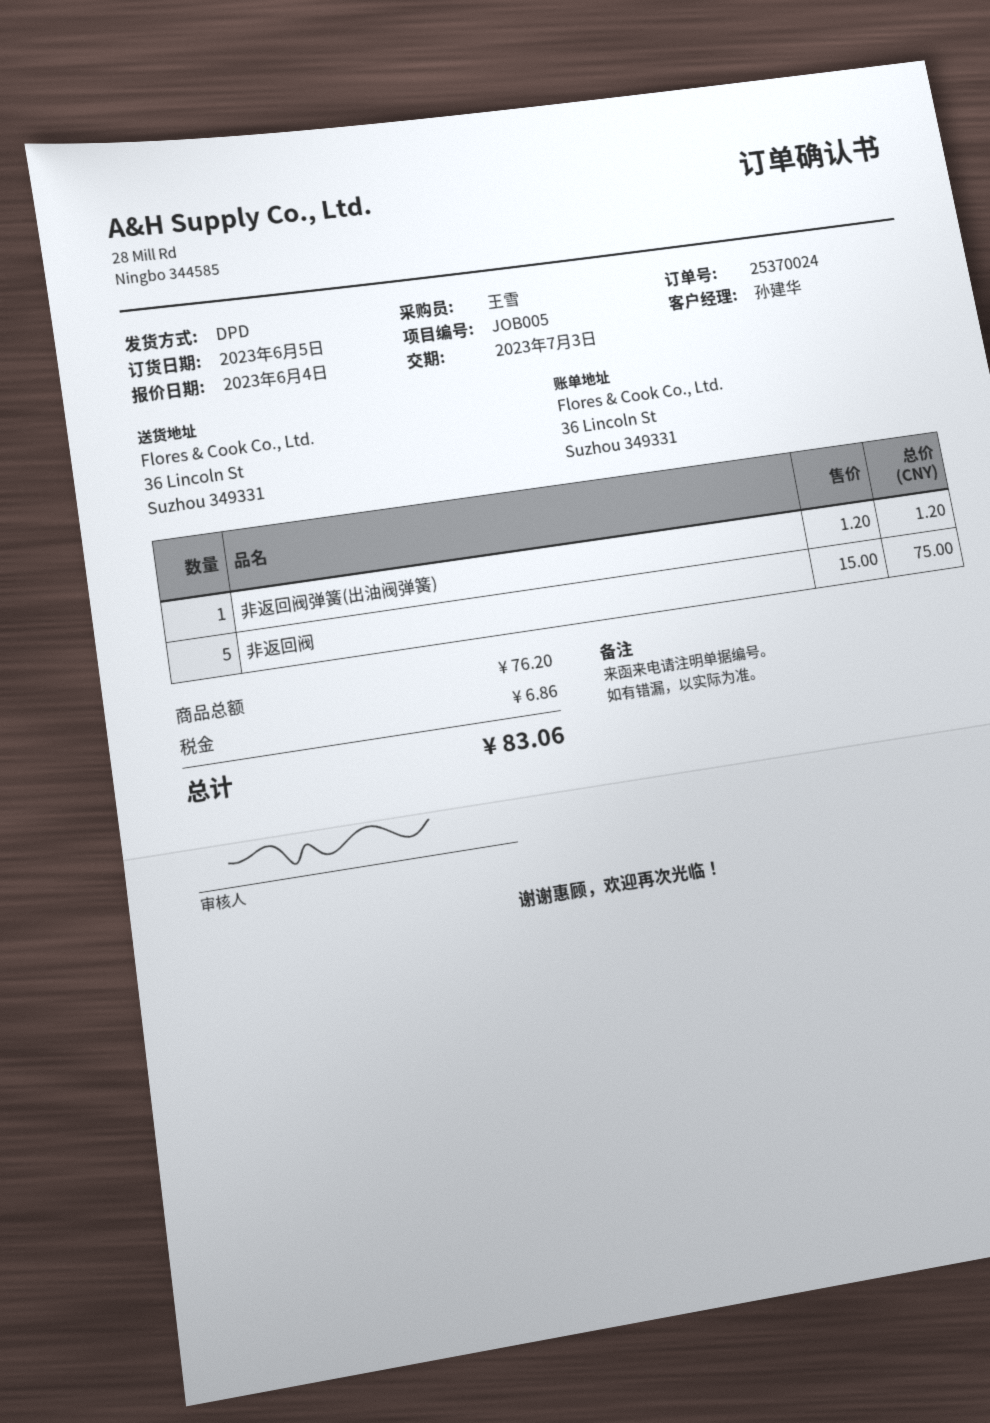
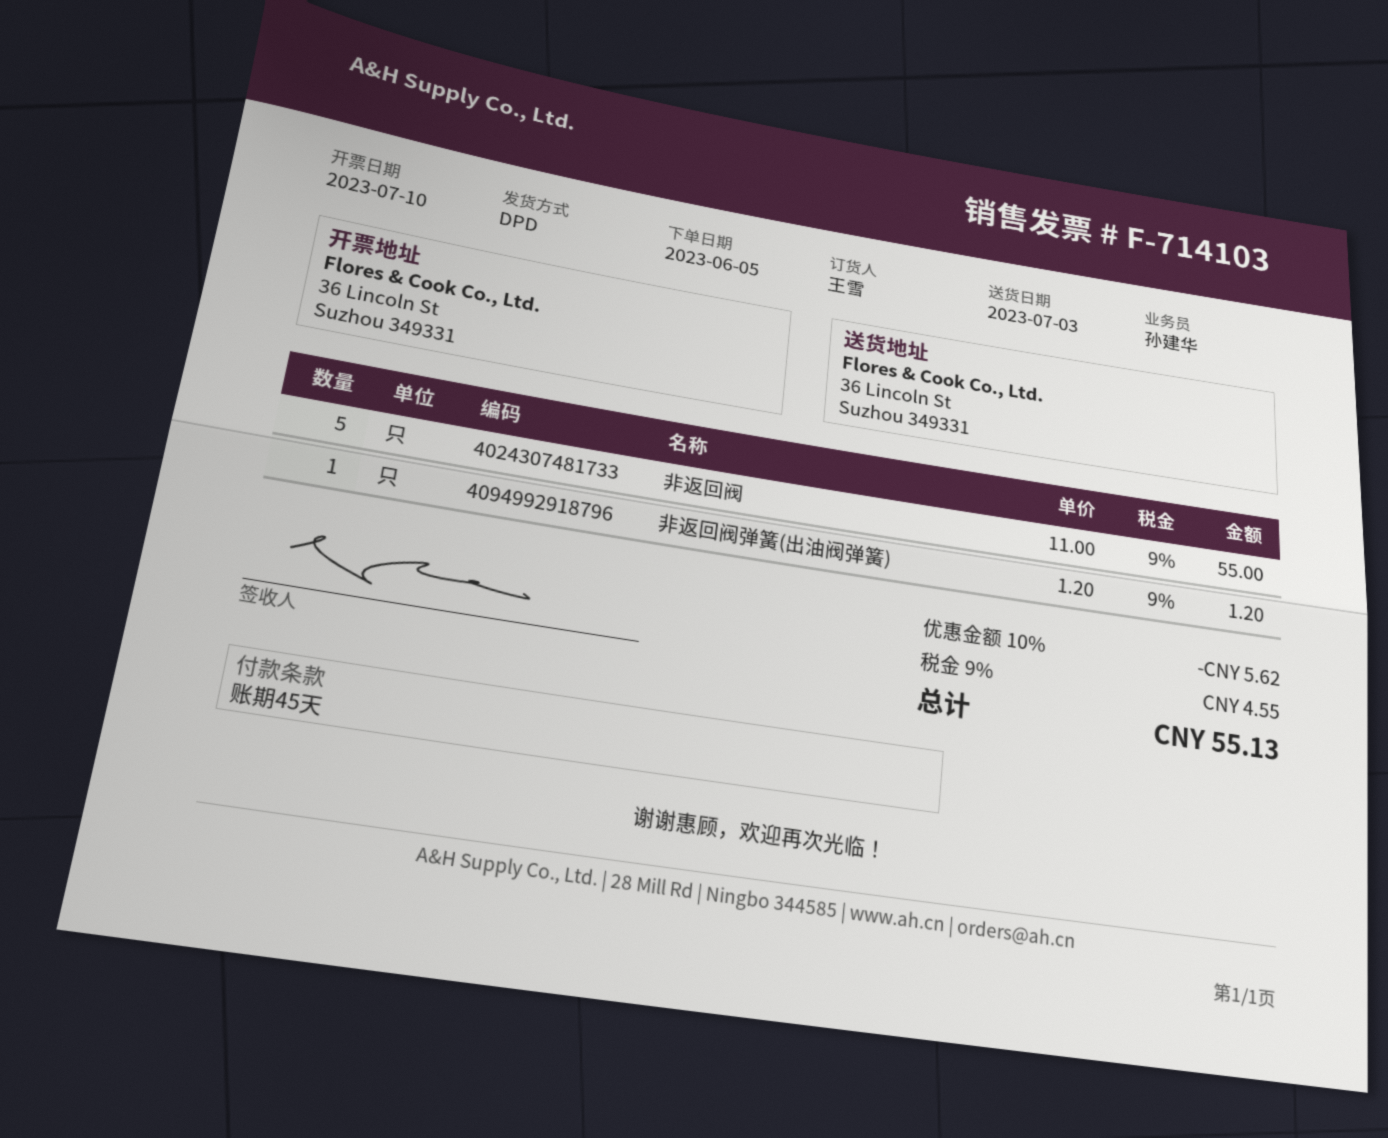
非返回阀: 5 x 15.00 = 75.00 -> 5 x 11.00 = 55.00
discount: none -> 10% = 5.62
tax: 6.86 -> 4.55
total: 83.06 -> 55.13

